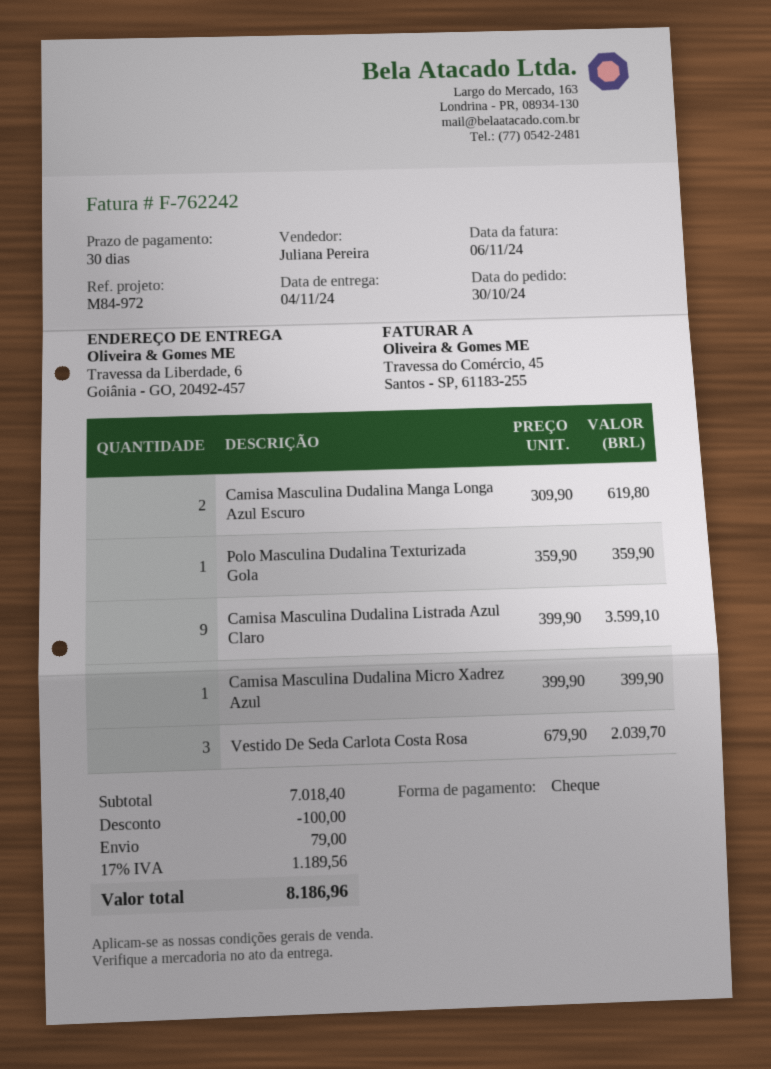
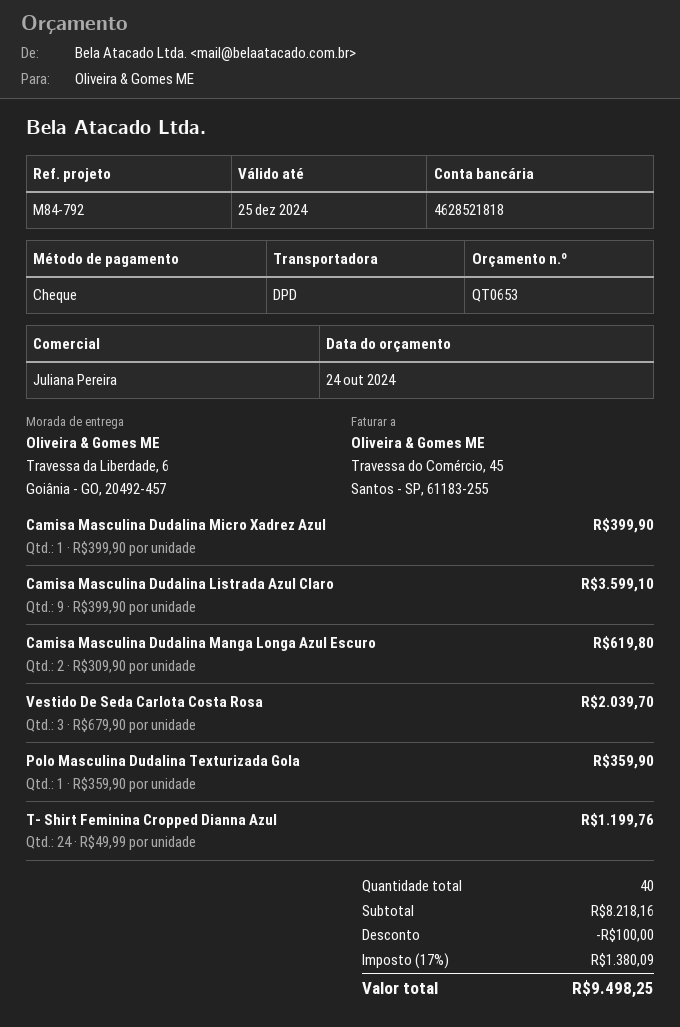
reference: M84-972 -> M84-792
T- Shirt Feminina Cropped Dianna Azul: none -> 24 x 49.99 = 1199.76
subtotal: 7018.40 -> 8218.16
shipping: 79.00 -> none
tax: 17% = 1189.56 -> 17% = 1380.09
total: 8186.96 -> 9498.25

